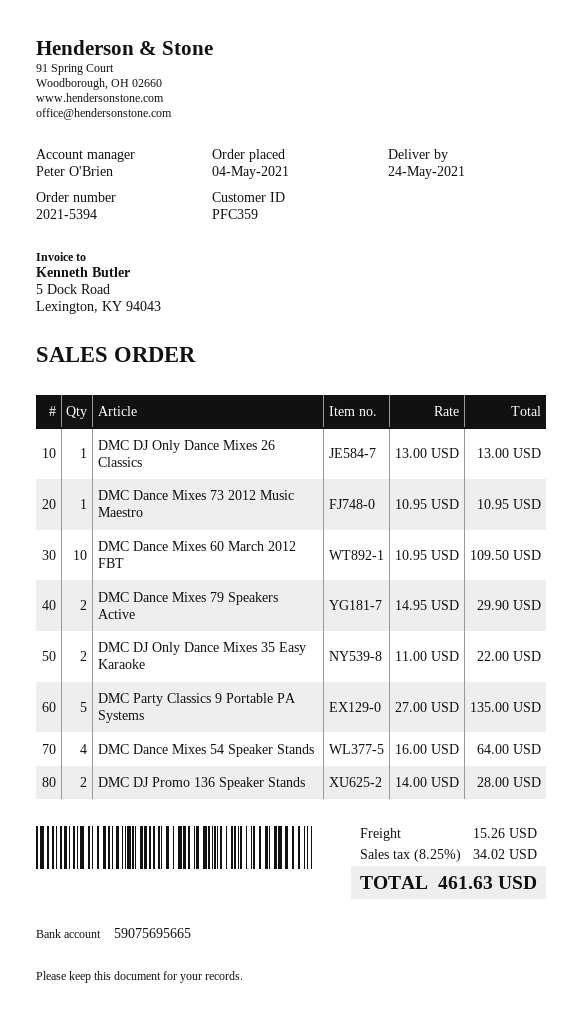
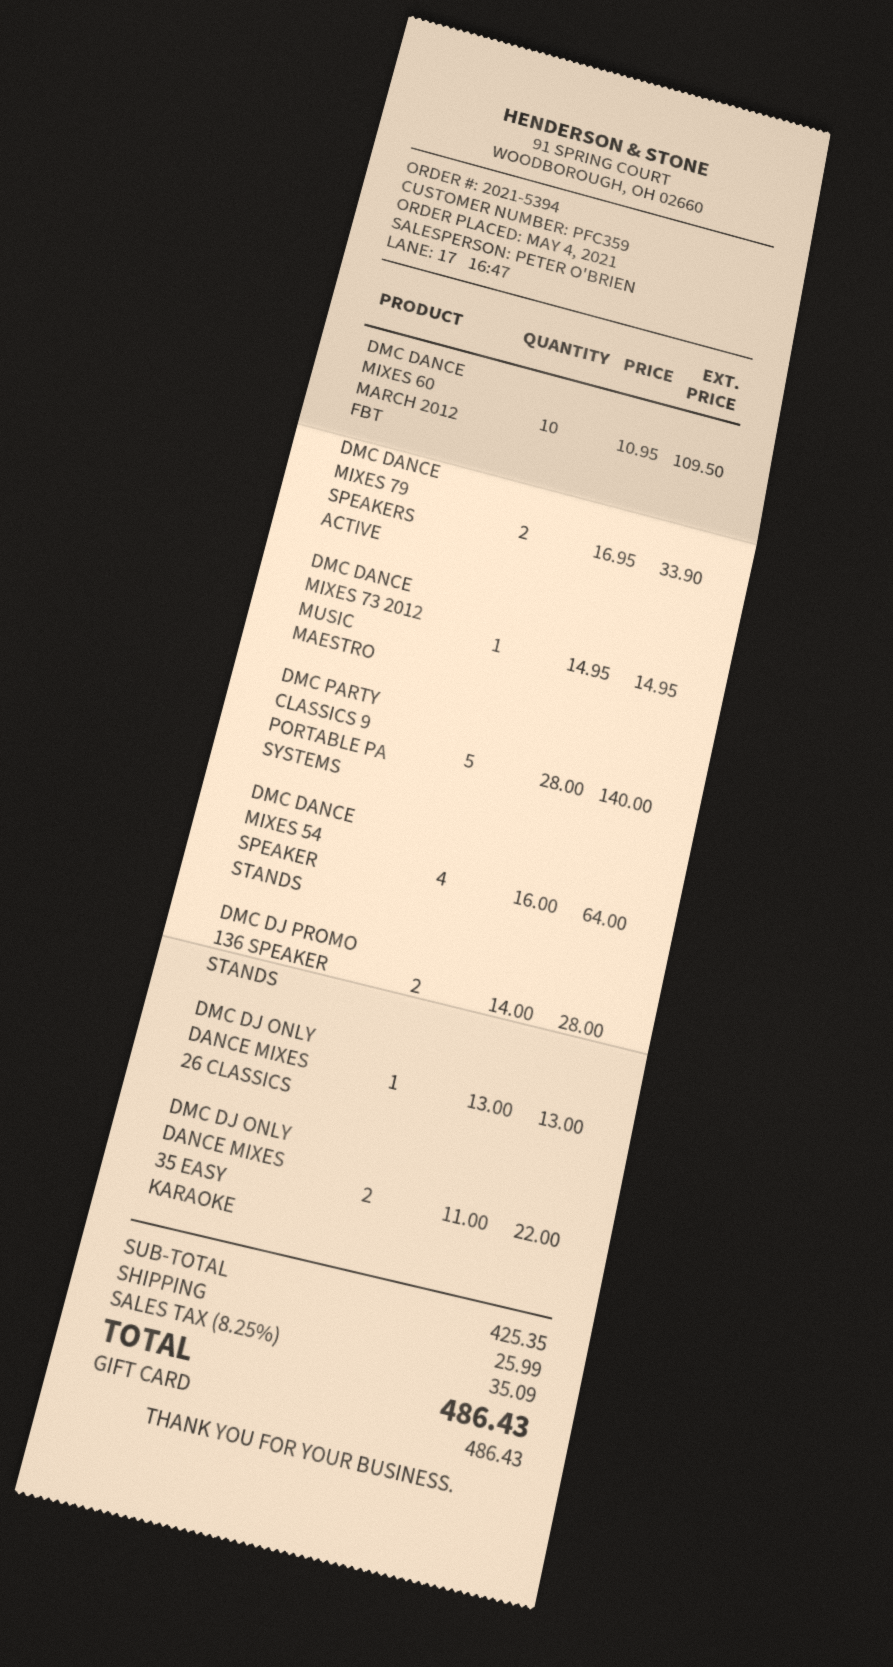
DMC Dance Mixes 73 2012 Music Maestro: 1 x 10.95 = 10.95 -> 1 x 14.95 = 14.95
DMC Dance Mixes 79 Speakers Active: 2 x 14.95 = 29.90 -> 2 x 16.95 = 33.90
DMC Party Classics 9 Portable PA Systems: 5 x 27.00 = 135.00 -> 5 x 28.00 = 140.00
shipping: 15.26 -> 25.99
tax: 8.25% = 34.02 -> 8.25% = 35.09
total: 461.63 -> 486.43

